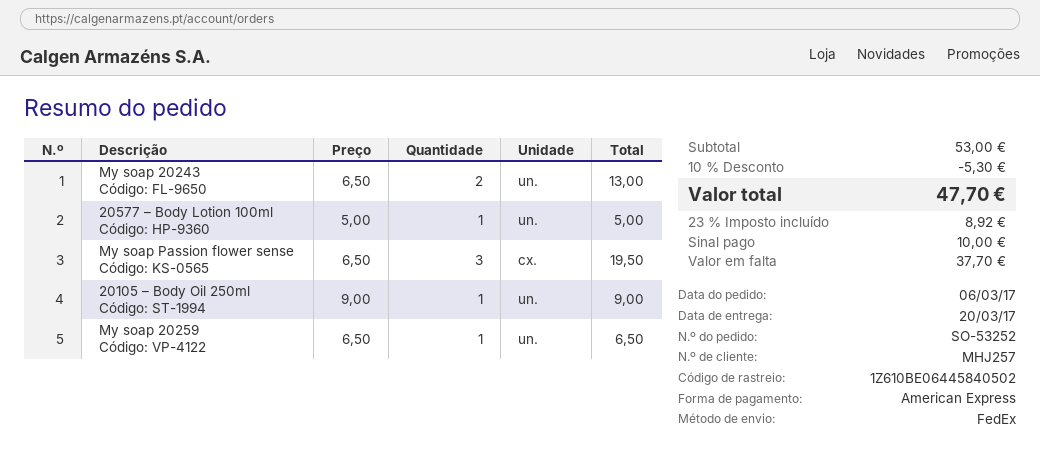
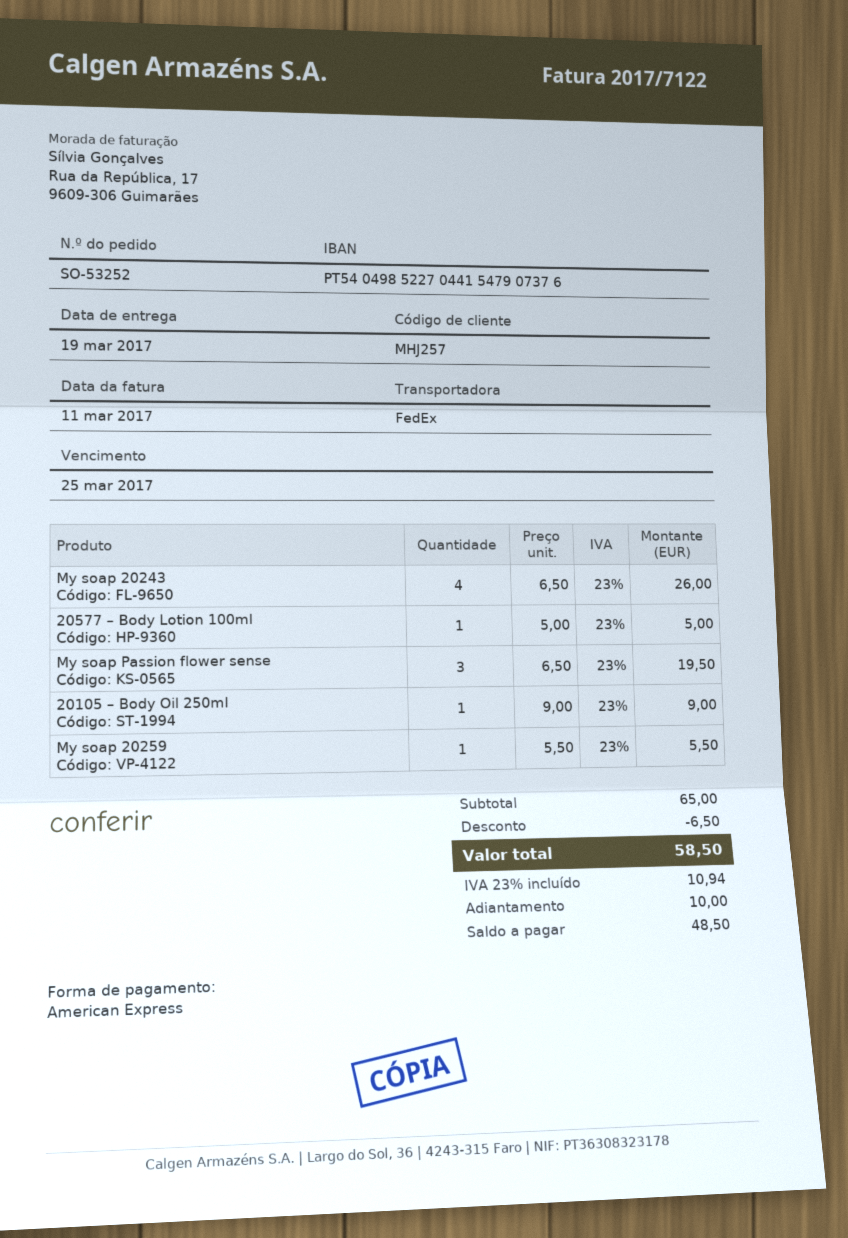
delivery date: 2017-03-20 -> 2017-03-19
My soap 20243: 2 x 6.50 = 13.00 -> 4 x 6.50 = 26.00
My soap 20259: 1 x 6.50 = 6.50 -> 1 x 5.50 = 5.50
subtotal: 53.00 -> 65.00
discount: 5.30 -> 6.50
tax: 23% = 8.92 -> 23% = 10.94
total: 47.70 -> 58.50
balance: 37.70 -> 48.50

